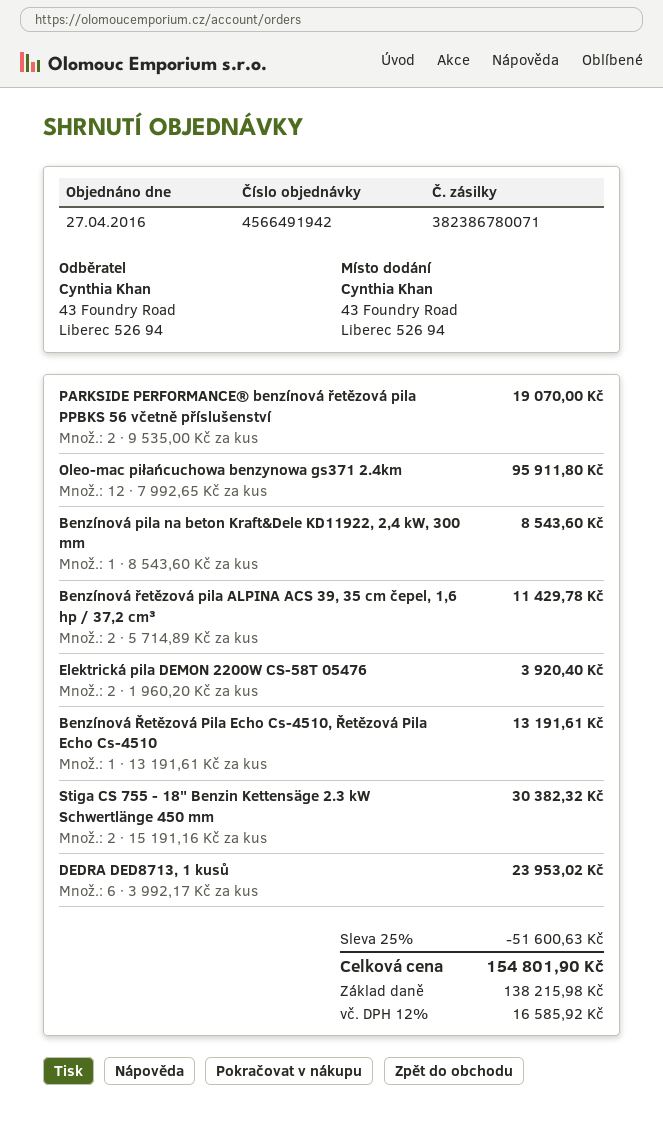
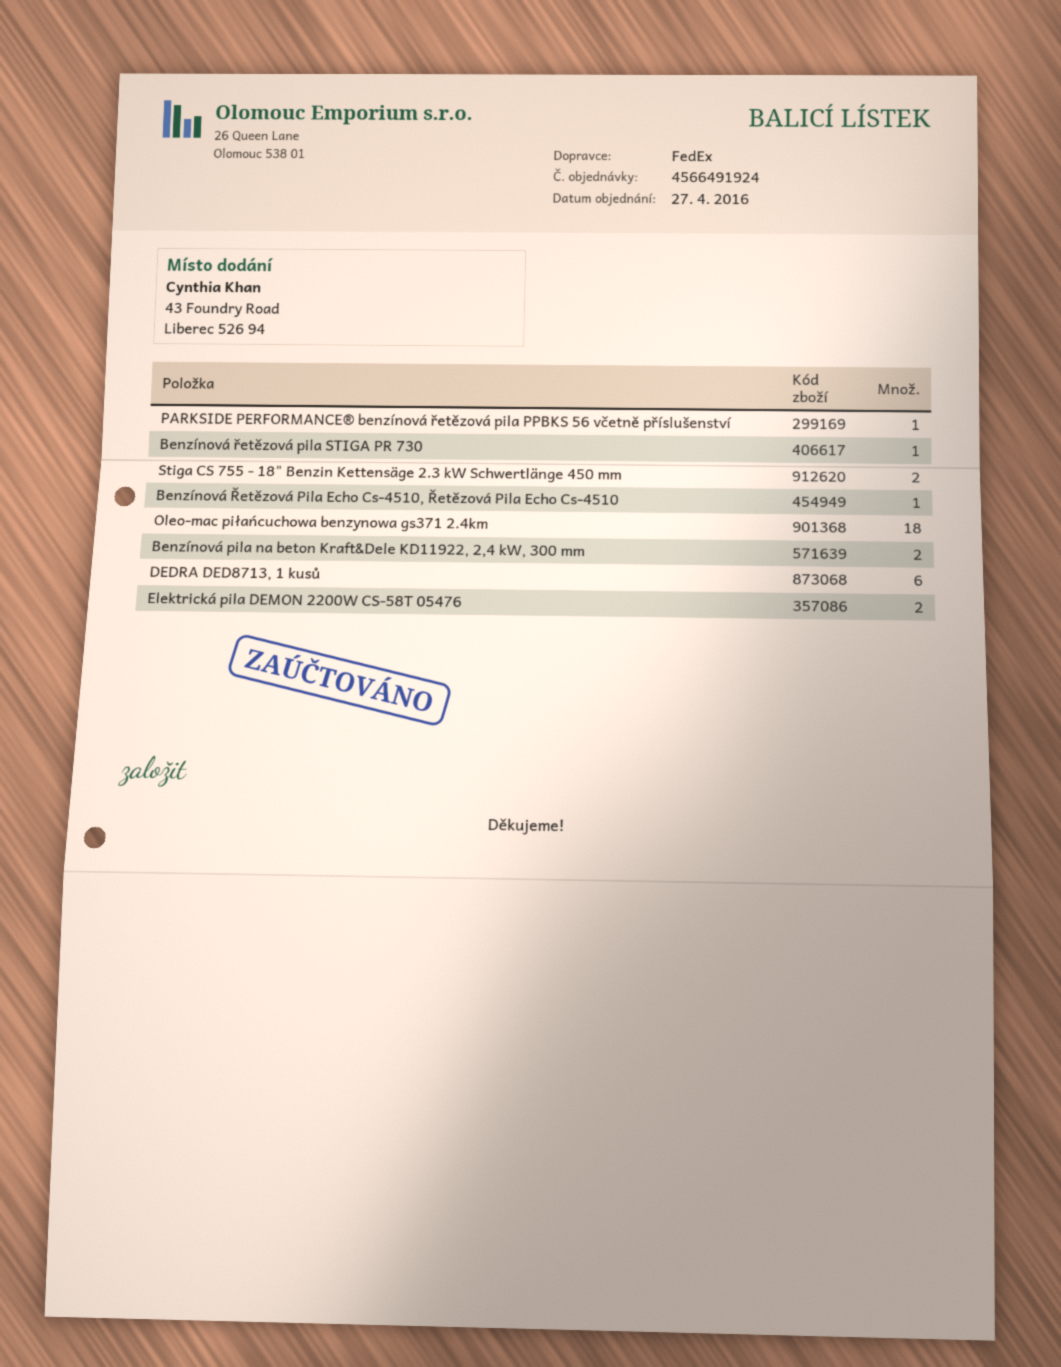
order number: 4566491942 -> 4566491924
PARKSIDE PERFORMANCE® benzínová řetězová pila PPBKS 56 včetně příslušenství: 2 -> 1
Oleo-mac piłańcuchowa benzynowa gs371 2.4km: 12 -> 18
Benzínová pila na beton Kraft&Dele KD11922, 2,4 kW, 300 mm: 1 -> 2
Benzínová řetězová pila ALPINA ACS 39, 35 cm čepel, 1,6 hp / 37,2 cm³: 2 -> none
Benzínová řetězová pila STIGA PR 730: none -> 1

